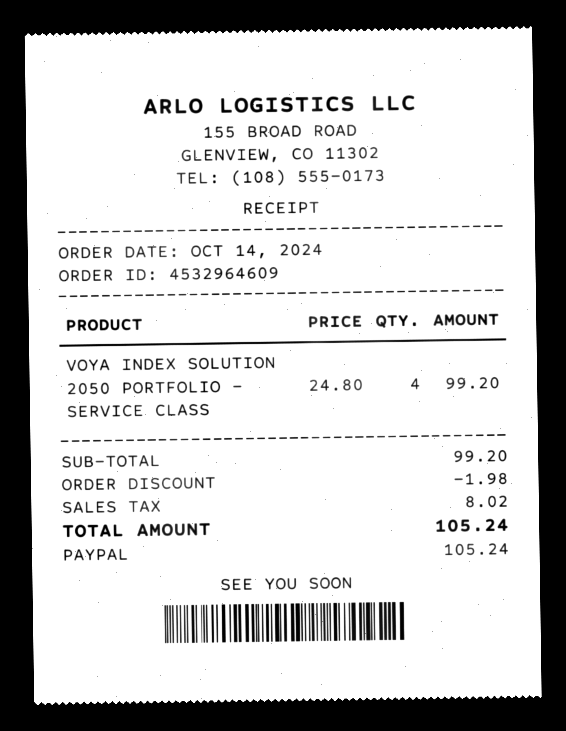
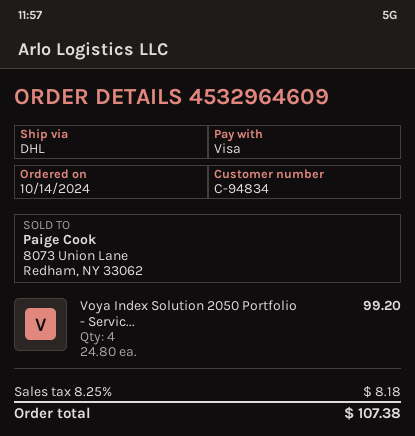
payment method: PayPal -> Visa
discount: 1.98 -> none
tax: 8.02 -> 8.18
total: 105.24 -> 107.38

